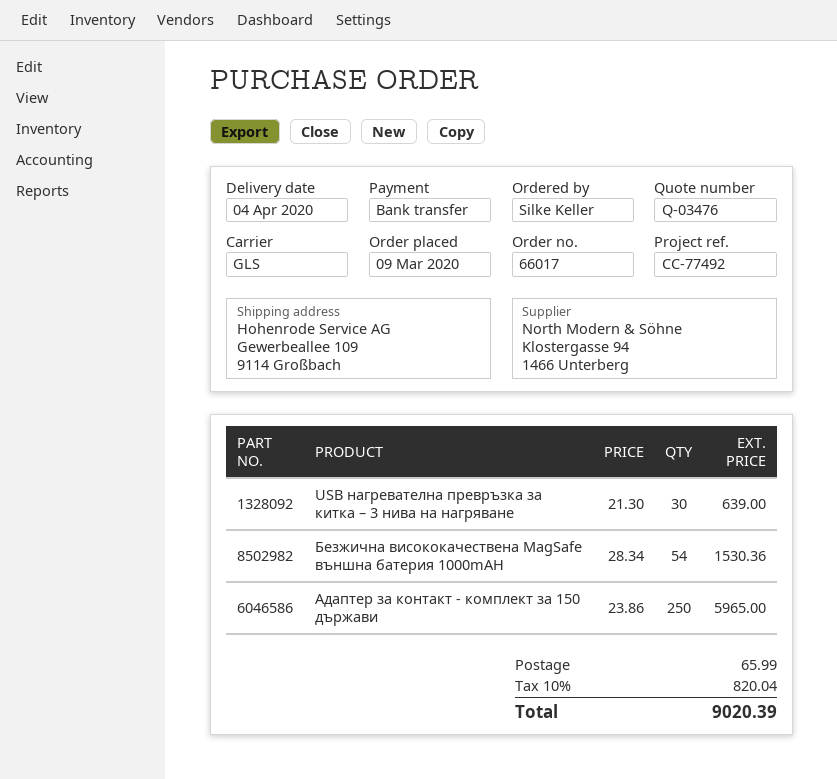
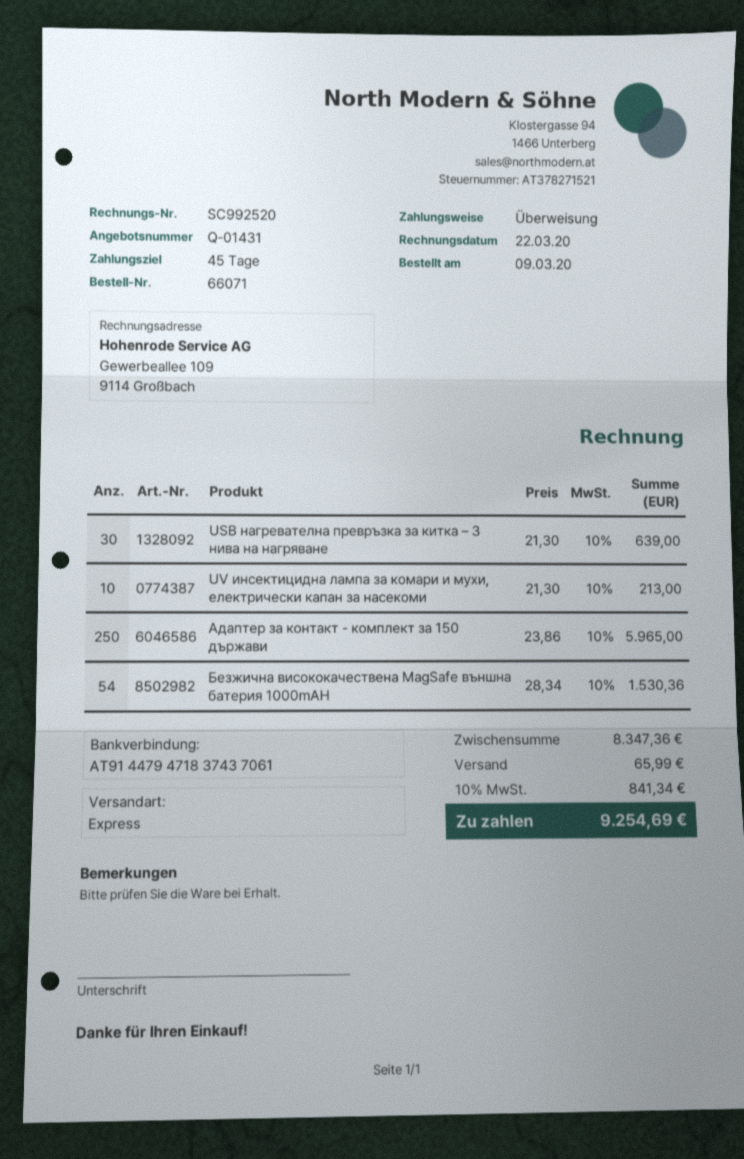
quote number: Q-03476 -> Q-01431
order number: 66017 -> 66071
shipping method: GLS -> express
UV инсектицидна лампа за комари и мухи, електрически капан за насекоми: none -> 10 x 21.30 = 213.00
tax: 10% = 820.04 -> 10% = 841.34
total: 9020.39 -> 9254.69

